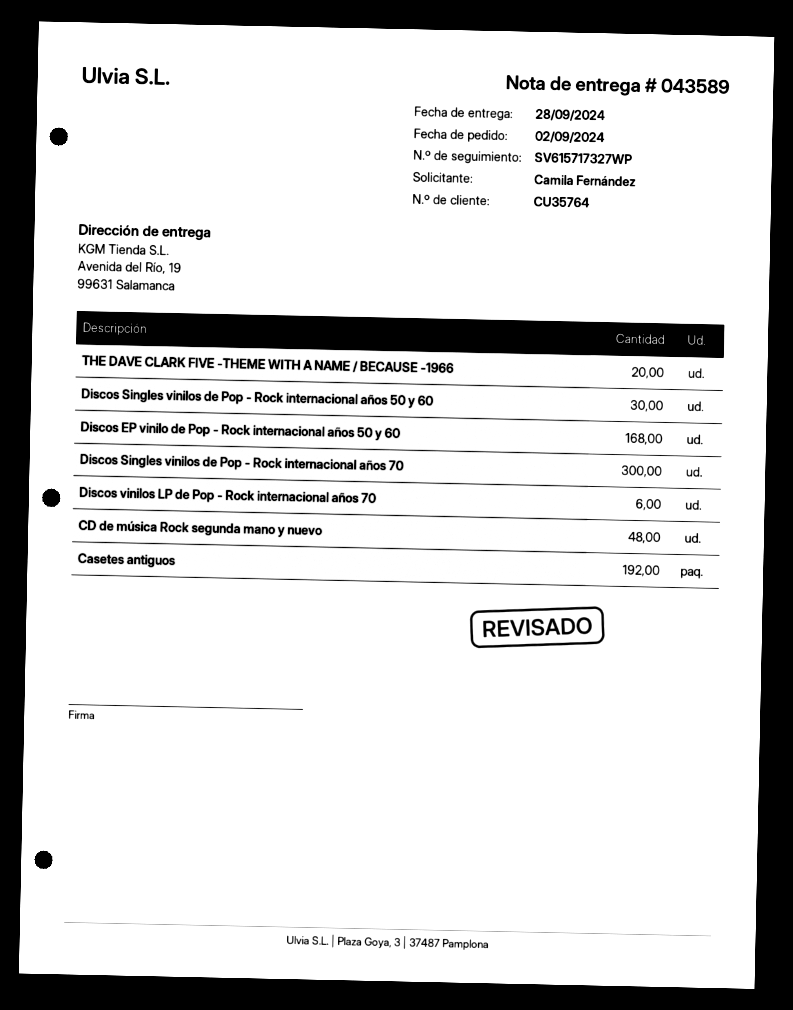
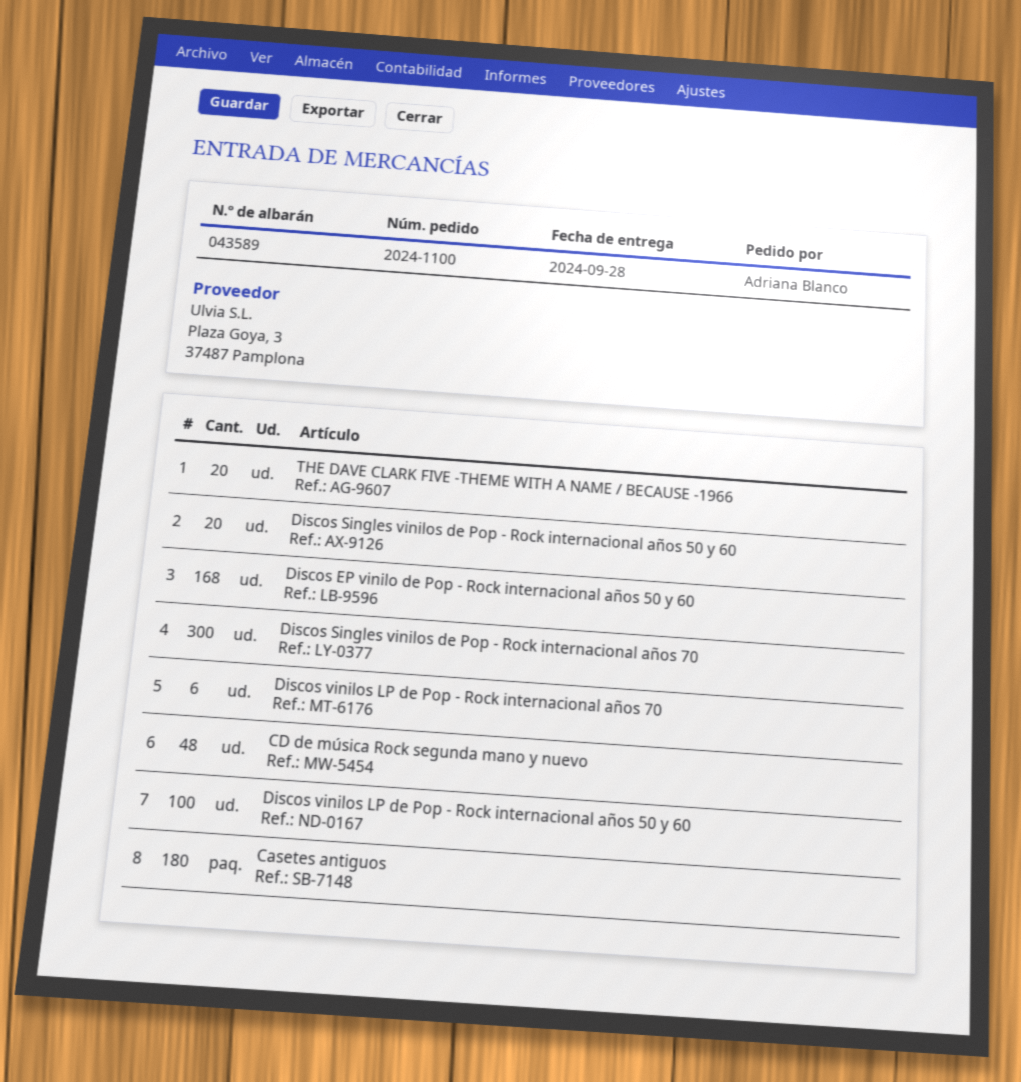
ordered by: Camila Fernández -> Adriana Blanco
Discos Singles vinilos de Pop - Rock internacional años 50 y 60: 30 -> 20
Casetes antiguos: 192 -> 180
Discos vinilos LP de Pop - Rock internacional años 50 y 60: none -> 100

